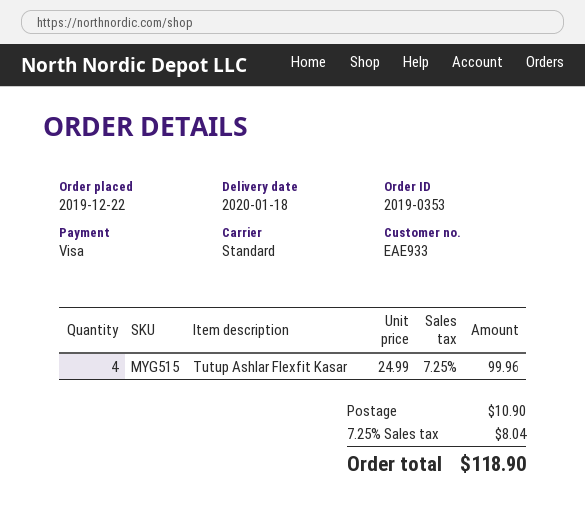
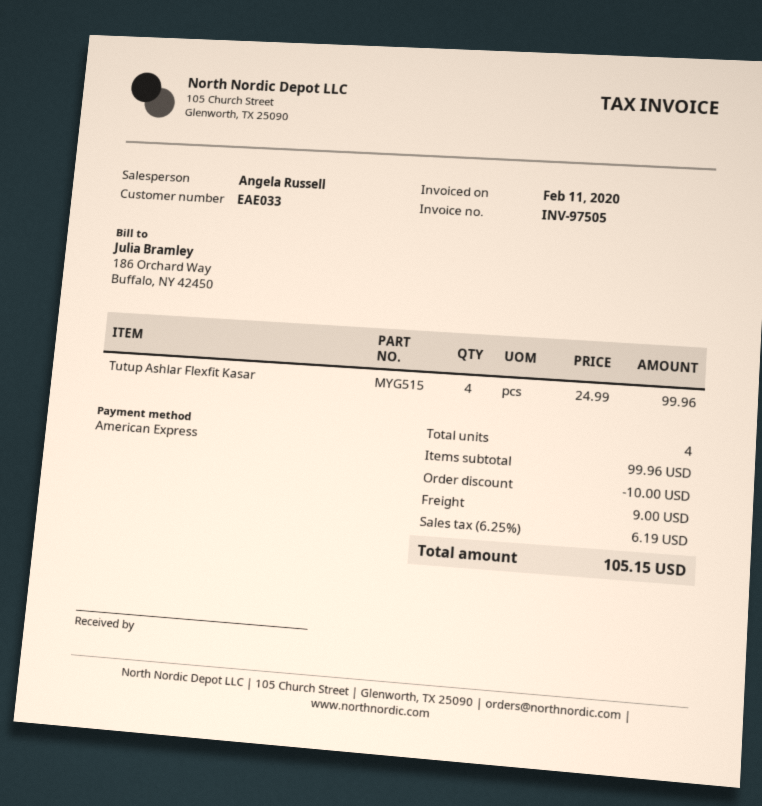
customer number: EAE933 -> EAE033
payment method: Visa -> American Express
discount: none -> 10.00
shipping: 10.90 -> 9.00
tax: 7.25% = 8.04 -> 6.25% = 6.19
total: 118.90 -> 105.15

